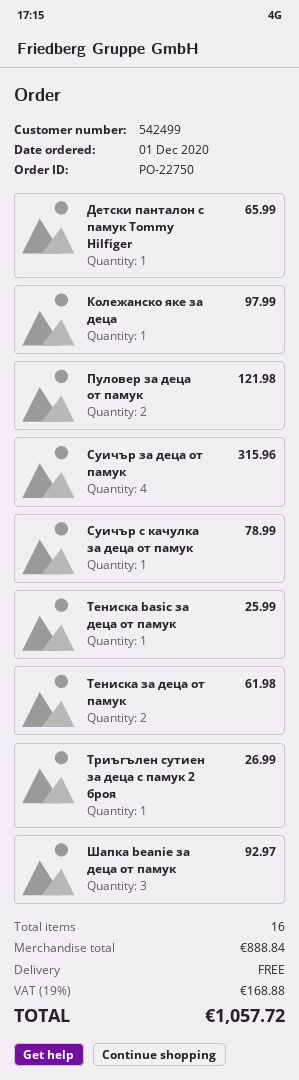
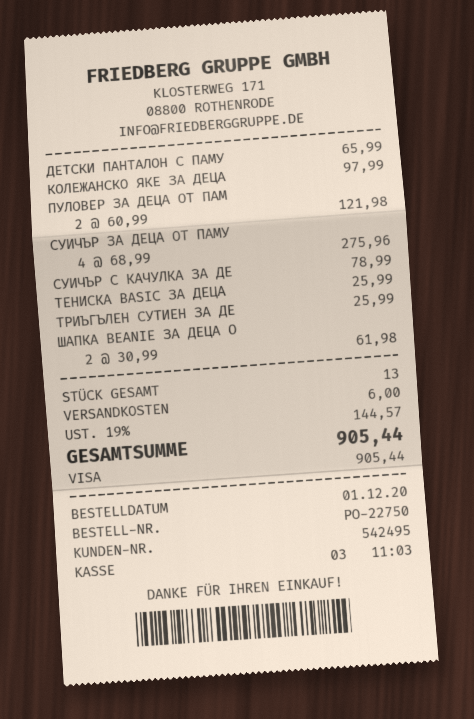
customer number: 542499 -> 542495
Суичър за деца от памук: 4 for 315.96 -> 4 for 275.96
Тениска за деца от памук: 2 for 61.98 -> none
Триъгълен сутиен за деца с памук 2 броя: 1 for 26.99 -> 1 for 25.99
Шапка beanie за деца от памук: 3 for 92.97 -> 2 for 61.98
total quantity: 16 -> 13
shipping: 0.00 -> 6.00
tax: 19% = 168.88 -> 19% = 144.57
total: 1057.72 -> 905.44

